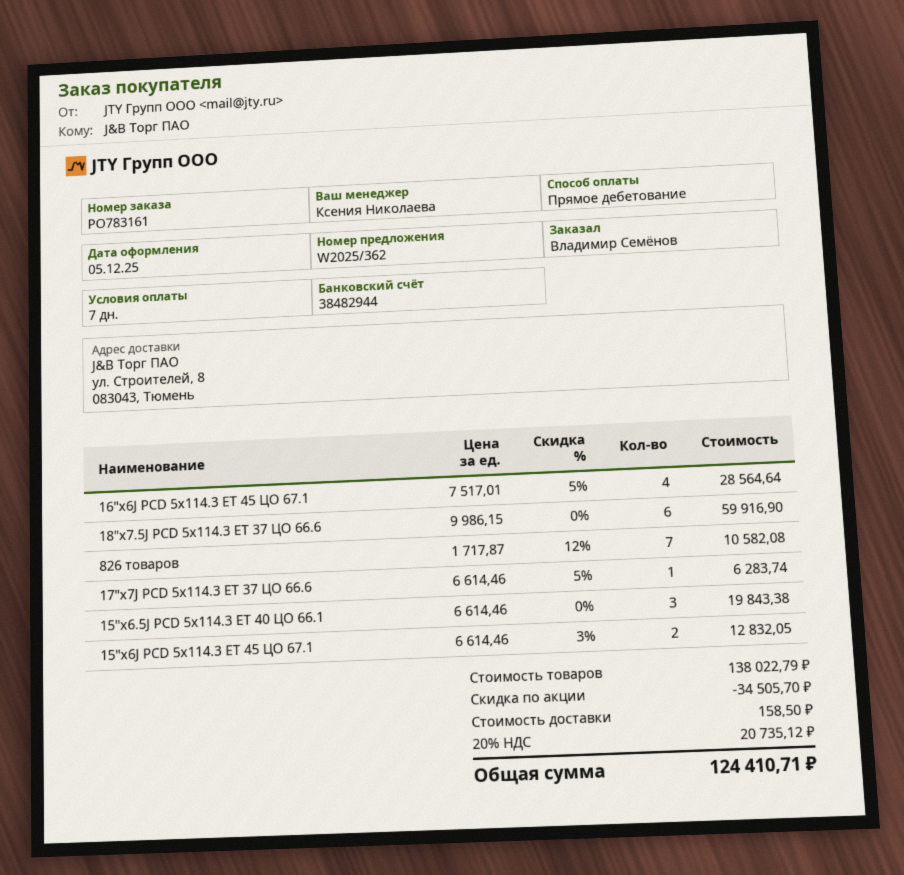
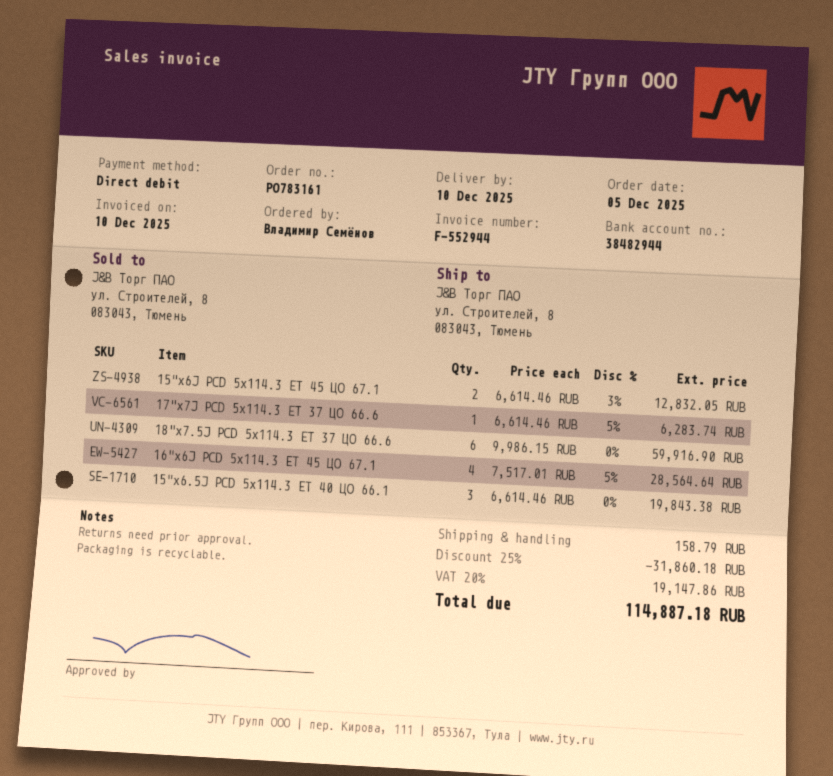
826 товаров: 7 x 1717.87 - 12% = 10582.08 -> none
discount: 34505.70 -> 31860.18
shipping: 158.50 -> 158.79
tax: 20% = 20735.12 -> 20% = 19147.86
total: 124410.71 -> 114887.18

